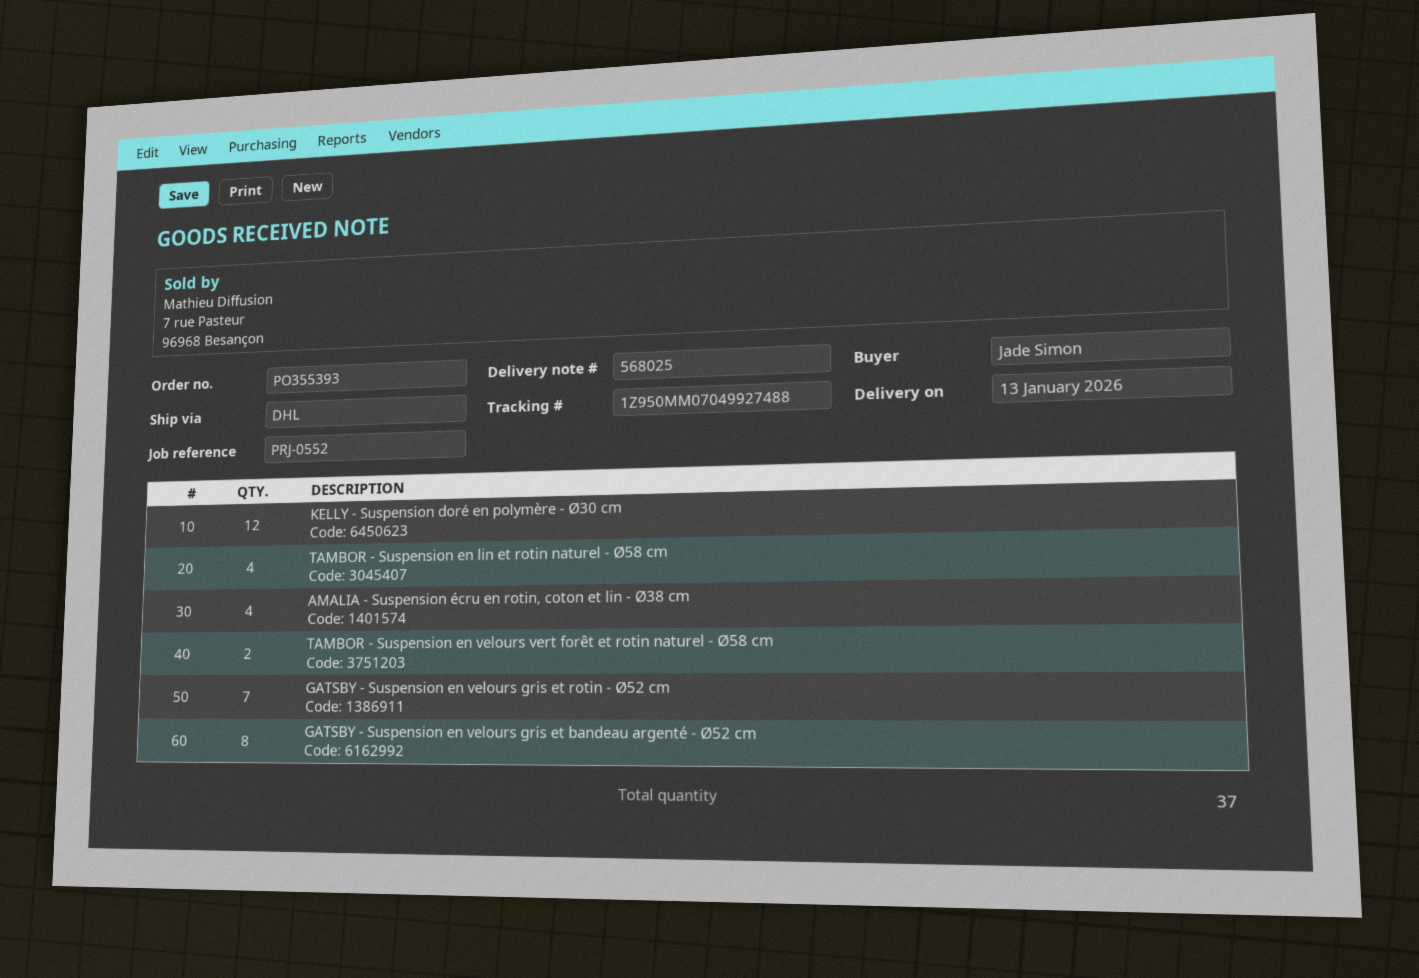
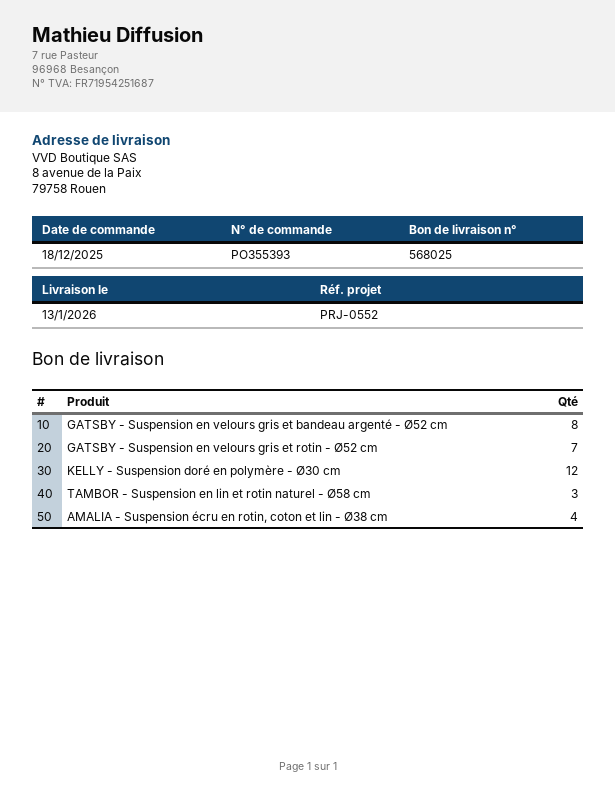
TAMBOR - Suspension en lin et rotin naturel - Ø58 cm: 4 -> 3
TAMBOR - Suspension en velours vert forêt et rotin naturel - Ø58 cm: 2 -> none

